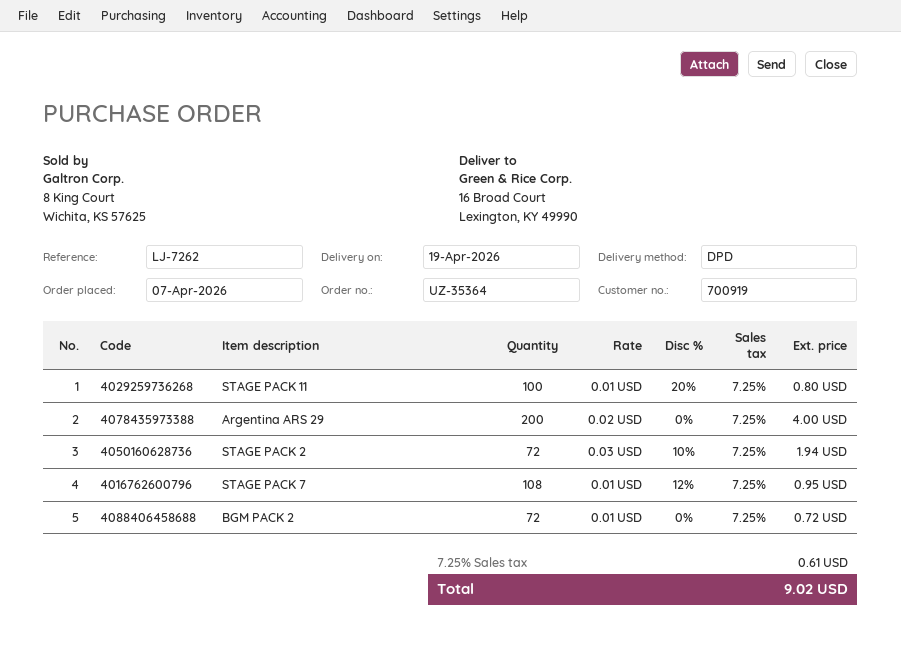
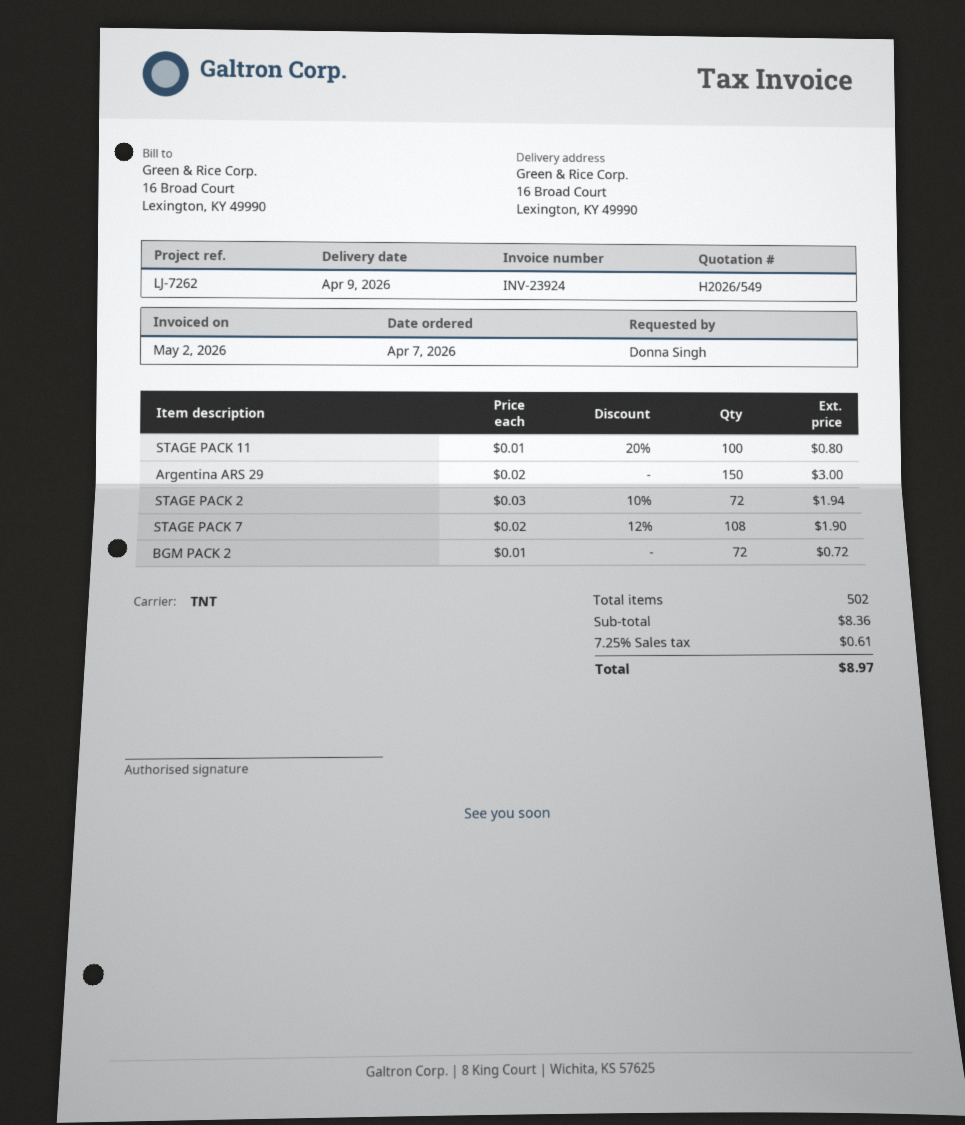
delivery date: 2026-04-19 -> 2026-04-09
shipping method: DPD -> TNT
Argentina ARS 29: 200 x 0.02 = 4.00 -> 150 x 0.02 = 3.00
STAGE PACK 7: 108 x 0.01 - 12% = 0.95 -> 108 x 0.02 - 12% = 1.90
total: 9.02 -> 8.97

